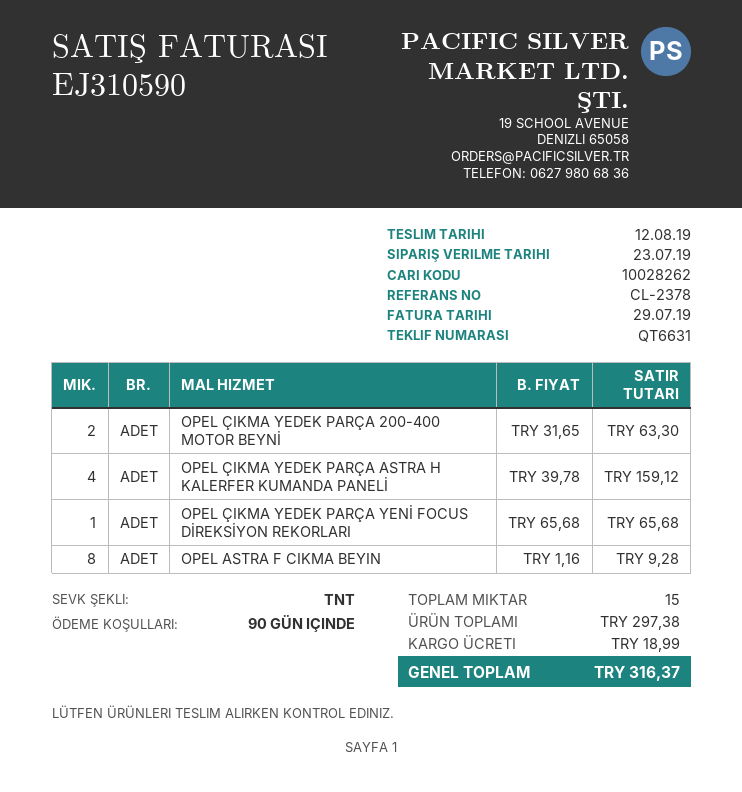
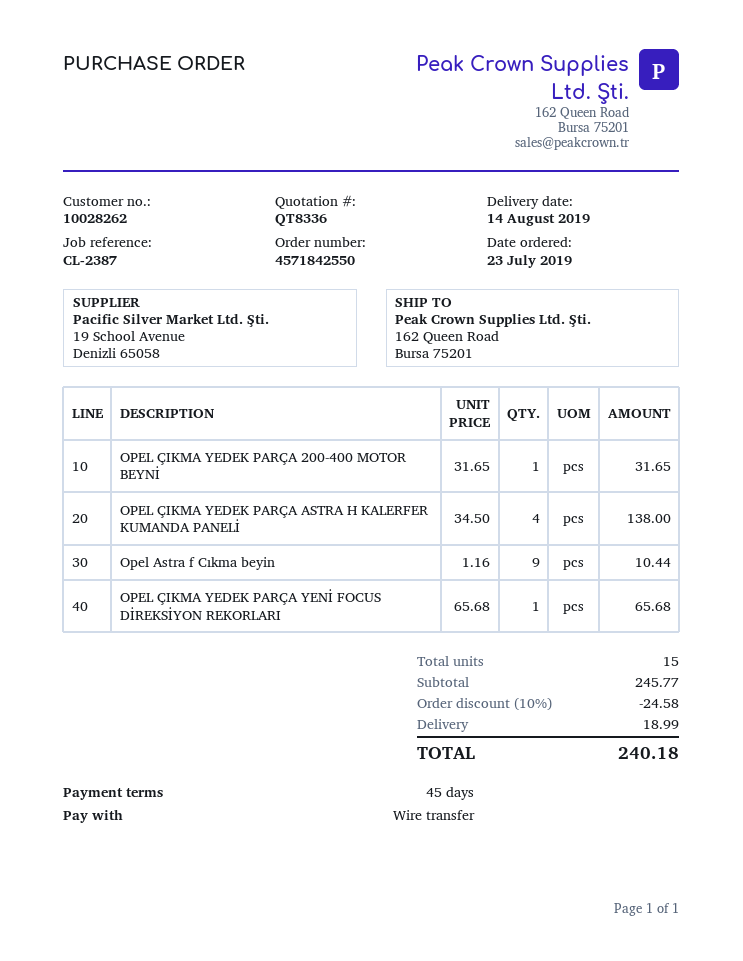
quote number: QT6631 -> QT8336
delivery date: 2019-08-12 -> 2019-08-14
payment terms: 90 days -> 45 days
reference: CL-2378 -> CL-2387
OPEL ÇIKMA YEDEK PARÇA 200-400 MOTOR BEYNİ: 2 x 31.65 = 63.30 -> 1 x 31.65 = 31.65
OPEL ÇIKMA YEDEK PARÇA ASTRA H KALERFER KUMANDA PANELİ: 4 x 39.78 = 159.12 -> 4 x 34.50 = 138.00
OPEL ASTRA F CIKMA BEYIN: 8 x 1.16 = 9.28 -> 9 x 1.16 = 10.44
subtotal: 297.38 -> 245.77
discount: none -> 10% = 24.58
total: 316.37 -> 240.18

